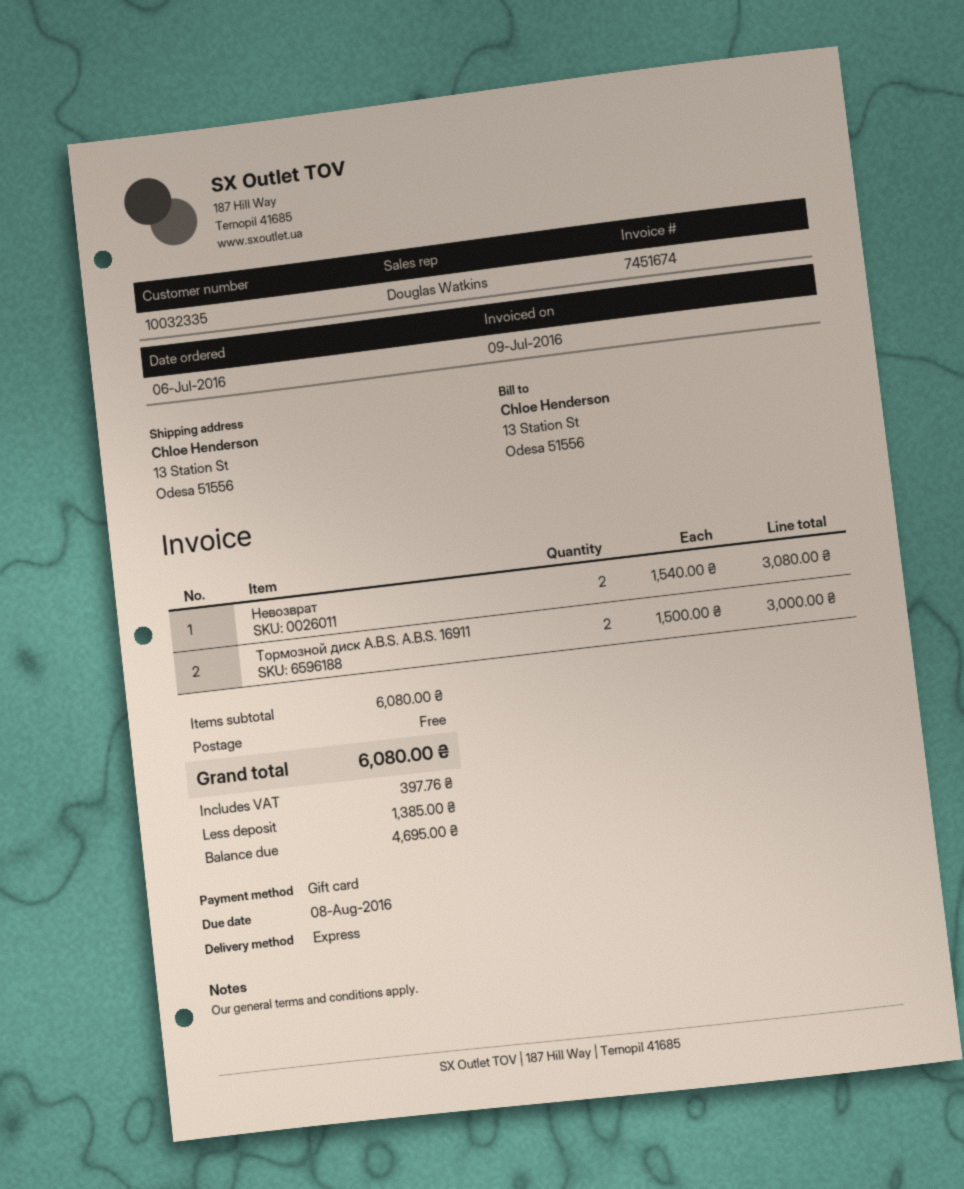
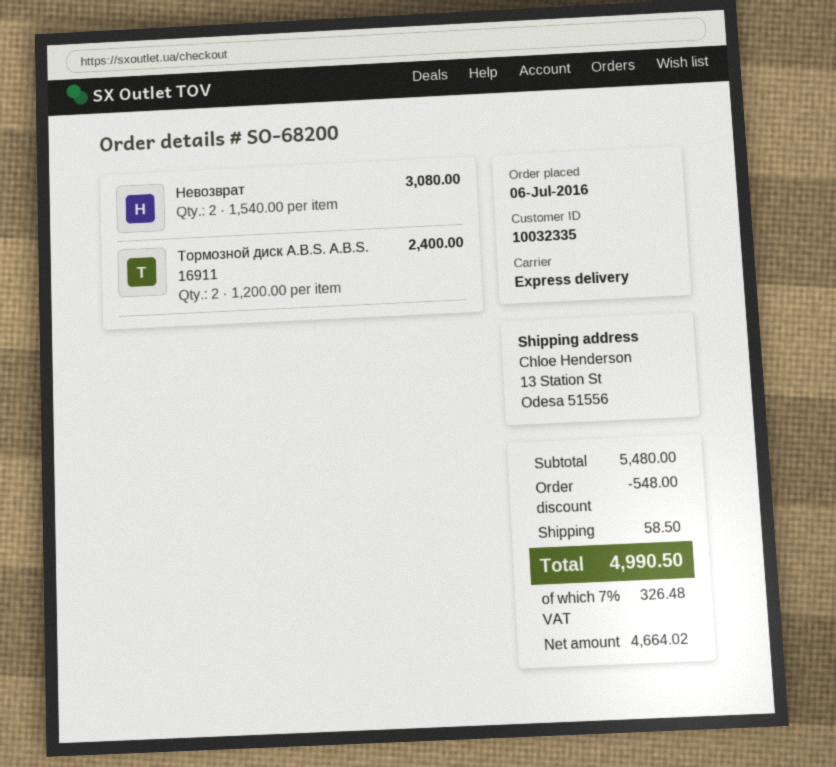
Тормозной диск A.B.S. A.B.S. 16911: 2 x 1500.00 = 3000.00 -> 2 x 1200.00 = 2400.00
subtotal: 6080.00 -> 5480.00
discount: none -> 548.00
shipping: 0.00 -> 58.50
tax: 397.76 -> 326.48
total: 6080.00 -> 4990.50

